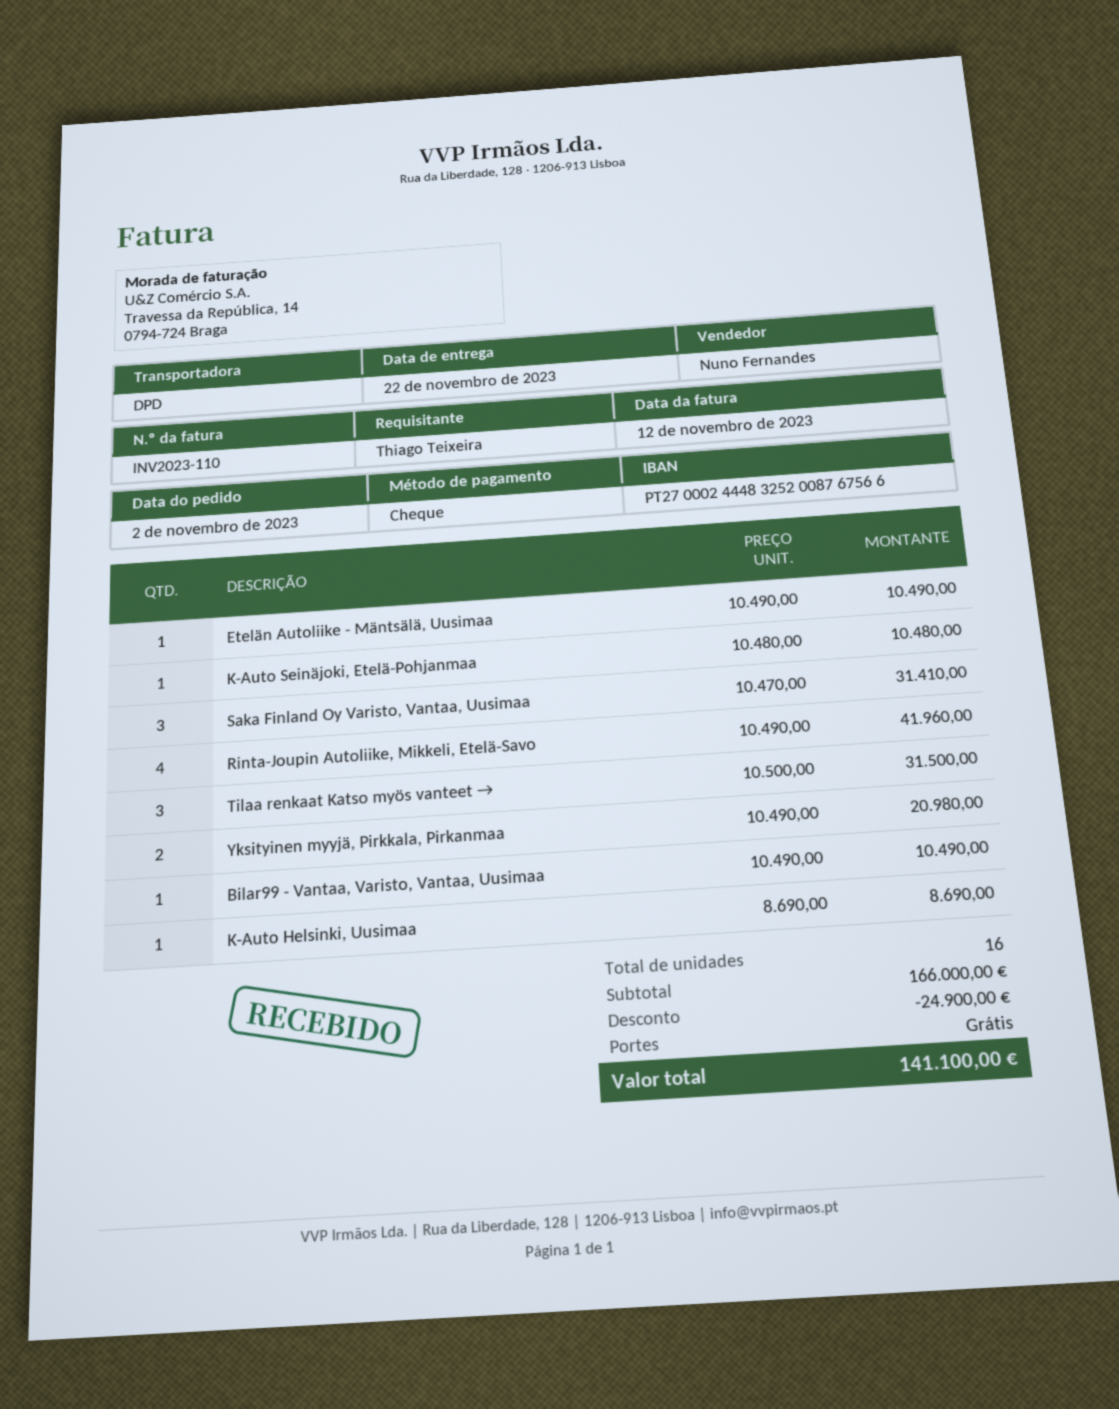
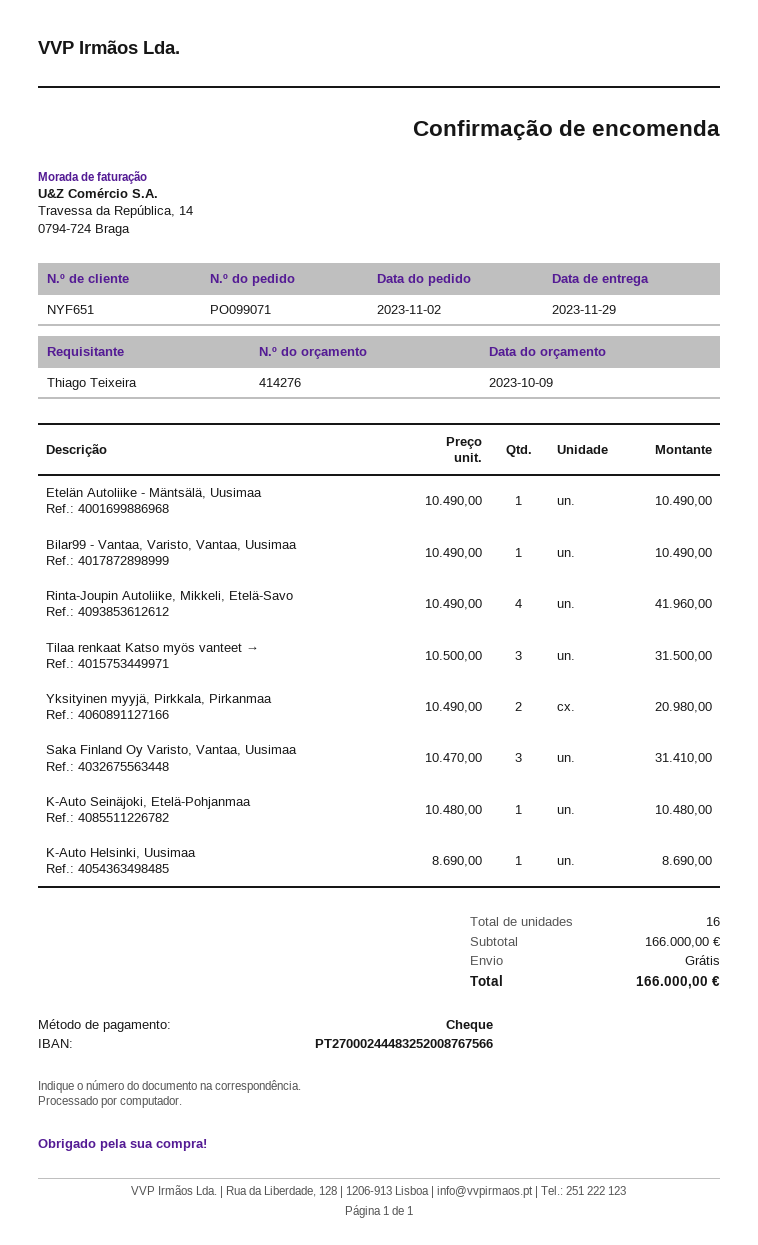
delivery date: 2023-11-22 -> 2023-11-29
discount: 24900.00 -> none
total: 141100.00 -> 166000.00

